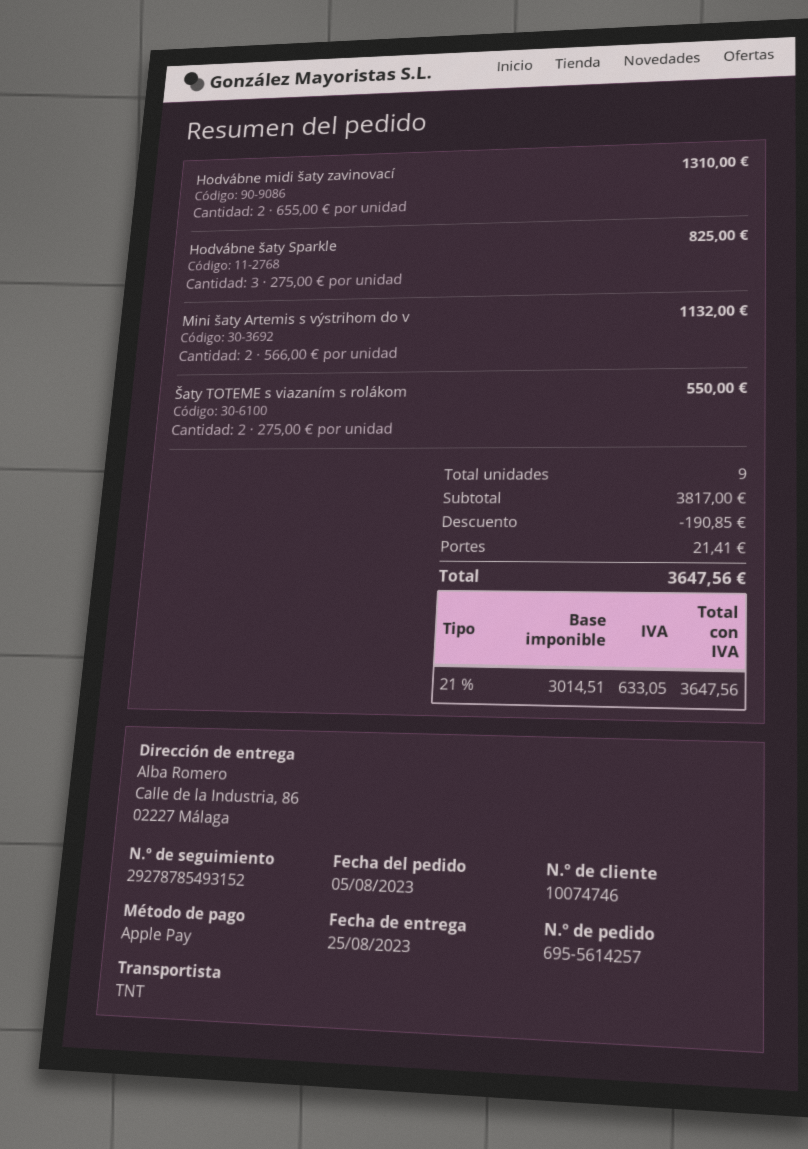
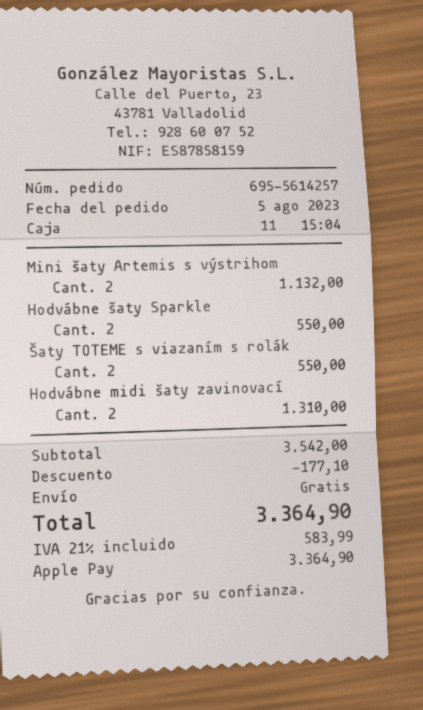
Hodvábne šaty Sparkle: 3 for 825.00 -> 2 for 550.00
subtotal: 3817.00 -> 3542.00
discount: 190.85 -> 177.10
shipping: 21.41 -> 0.00
tax: 21% = 633.05 -> 21% = 583.99
total: 3647.56 -> 3364.90

